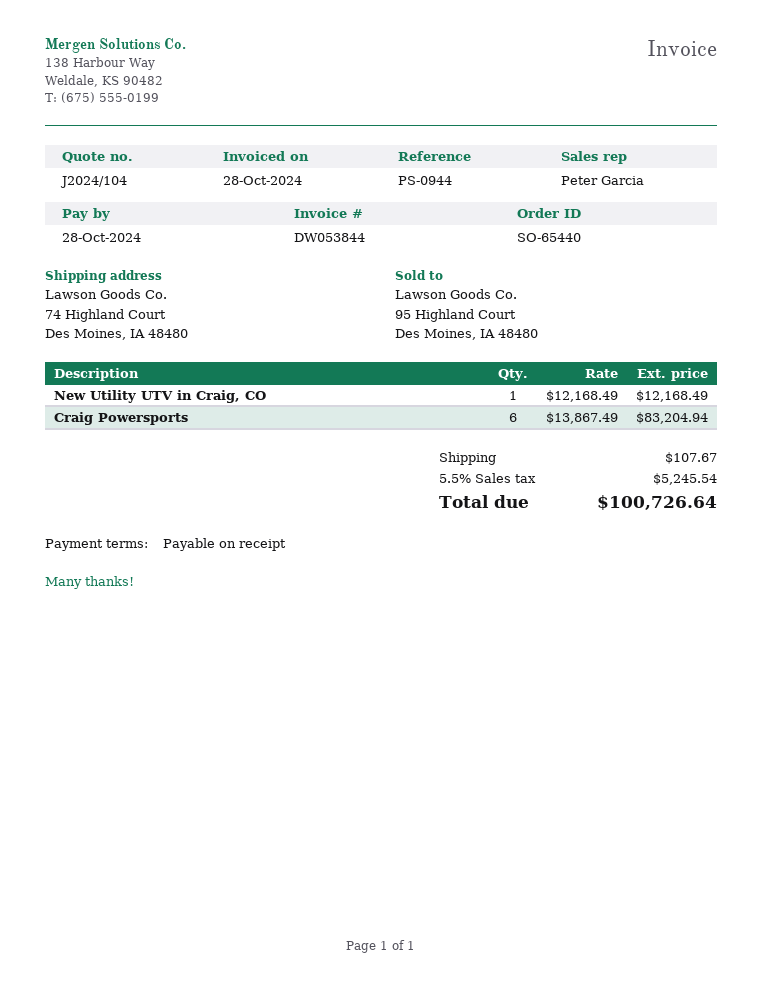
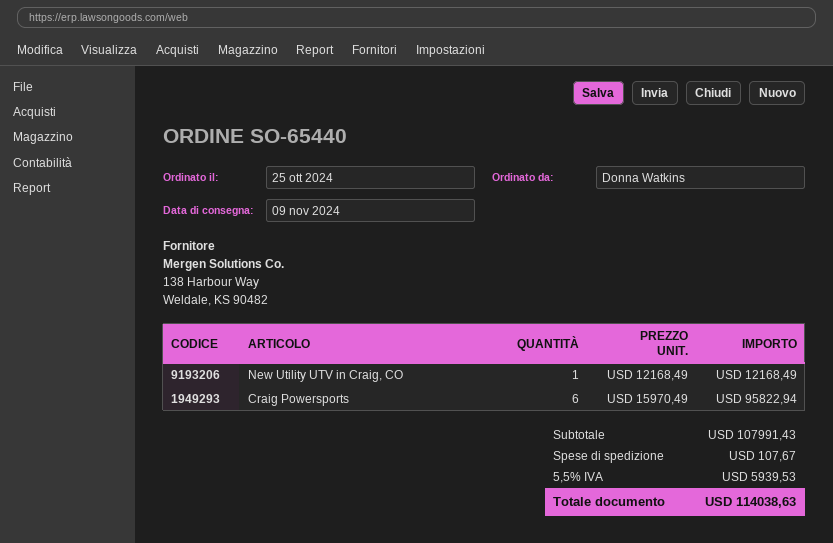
Craig Powersports: 6 x 13867.49 = 83204.94 -> 6 x 15970.49 = 95822.94
tax: 5.5% = 5245.54 -> 5.5% = 5939.53
total: 100726.64 -> 114038.63

